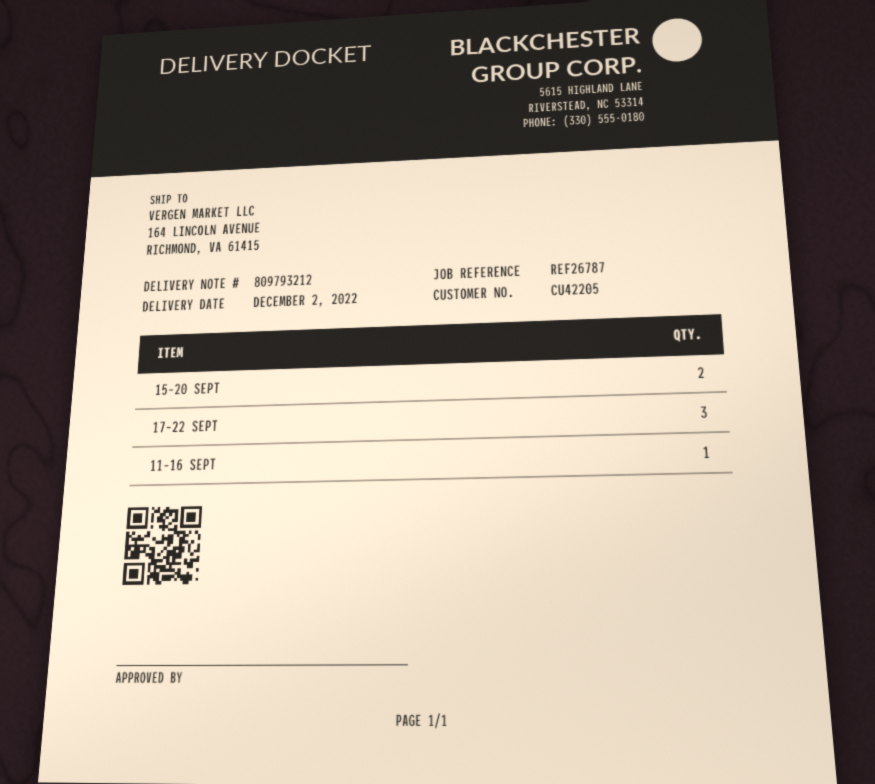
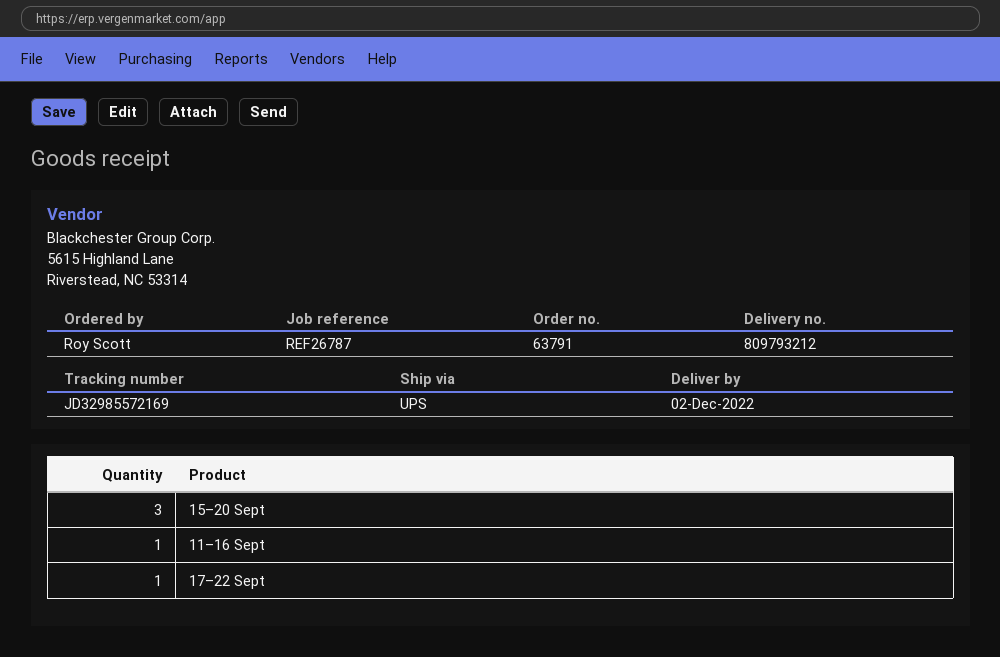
15–20 SEPT: 2 -> 3
17–22 SEPT: 3 -> 1

